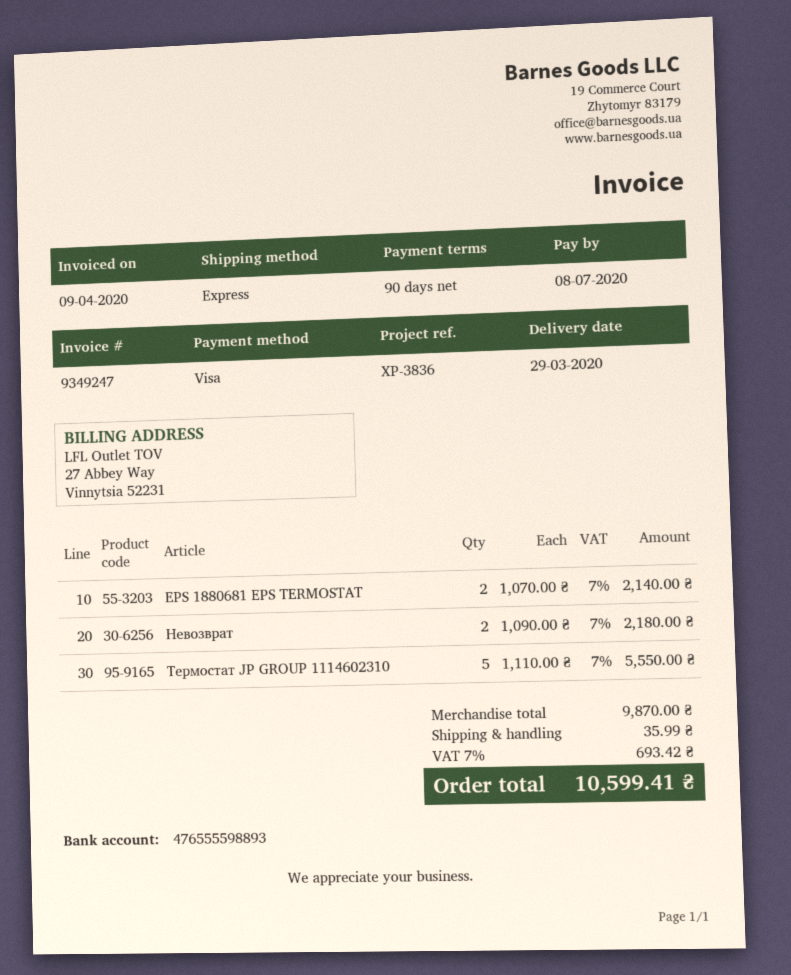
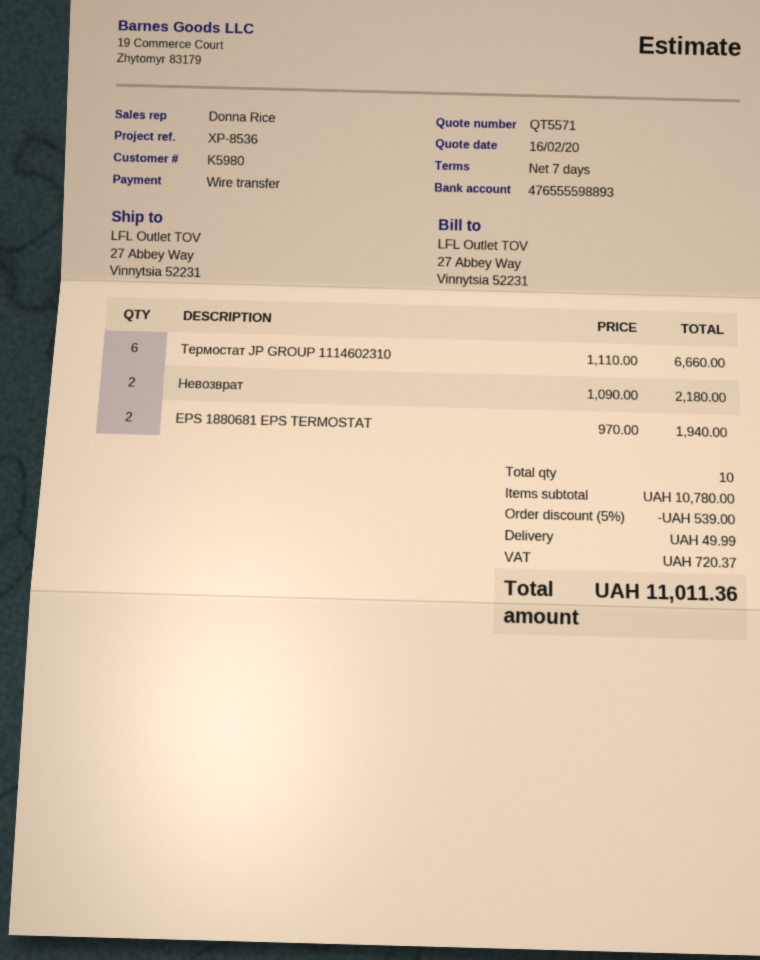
payment terms: 90 days -> 7 days
reference: XP-3836 -> XP-8536
payment method: Visa -> bank transfer
EPS 1880681 EPS TERMOSTAT: 2 x 1070.00 = 2140.00 -> 2 x 970.00 = 1940.00
Термостат JP GROUP 1114602310: 5 x 1110.00 = 5550.00 -> 6 x 1110.00 = 6660.00
subtotal: 9870.00 -> 10780.00
discount: none -> 5% = 539.00
shipping: 35.99 -> 49.99
tax: 693.42 -> 720.37
total: 10599.41 -> 11011.36

